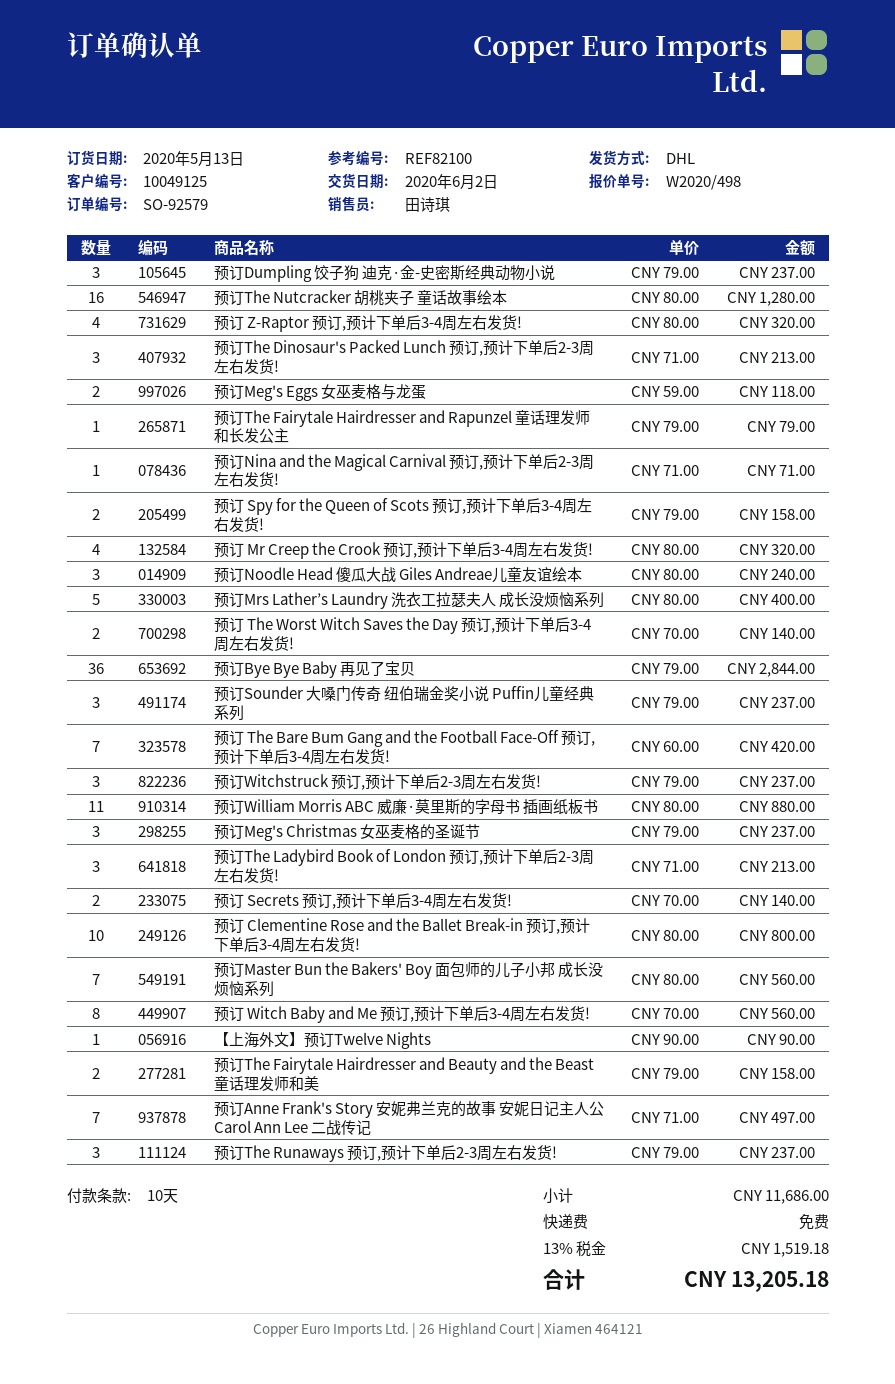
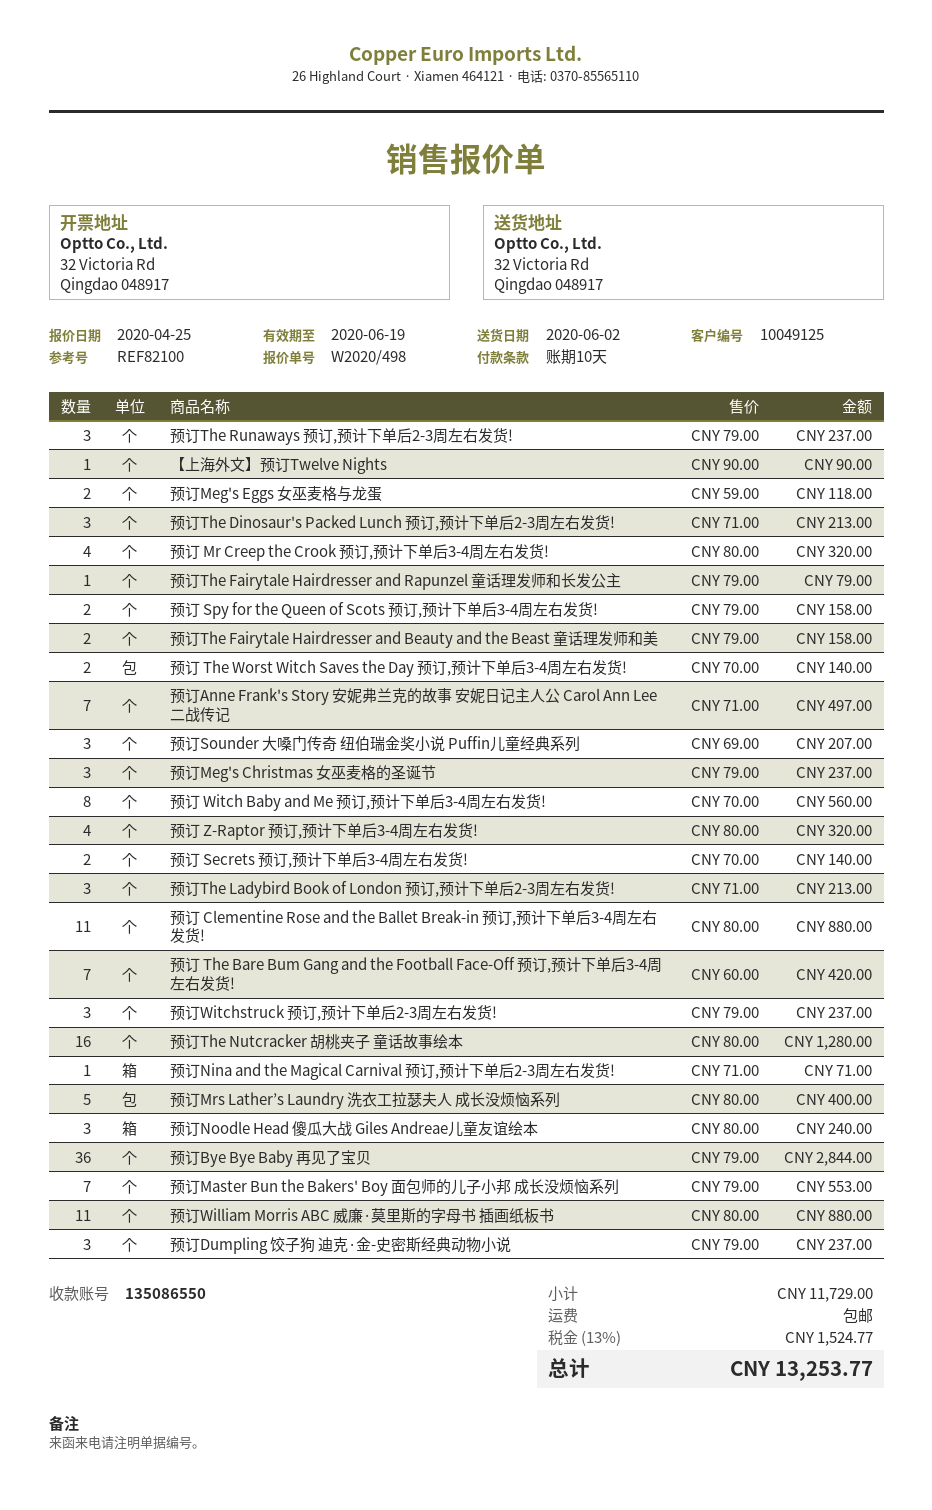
预订Sounder 大嗓门传奇 纽伯瑞金奖小说 Puffin儿童经典系列: 3 x 79.00 = 237.00 -> 3 x 69.00 = 207.00
预订 Clementine Rose and the Ballet Break-in 预订,预计下单后3-4周左右发货!: 10 x 80.00 = 800.00 -> 11 x 80.00 = 880.00
预订Master Bun the Bakers' Boy 面包师的儿子小邦 成长没烦恼系列: 7 x 80.00 = 560.00 -> 7 x 79.00 = 553.00
subtotal: 11686.00 -> 11729.00
tax: 13% = 1519.18 -> 13% = 1524.77
total: 13205.18 -> 13253.77

